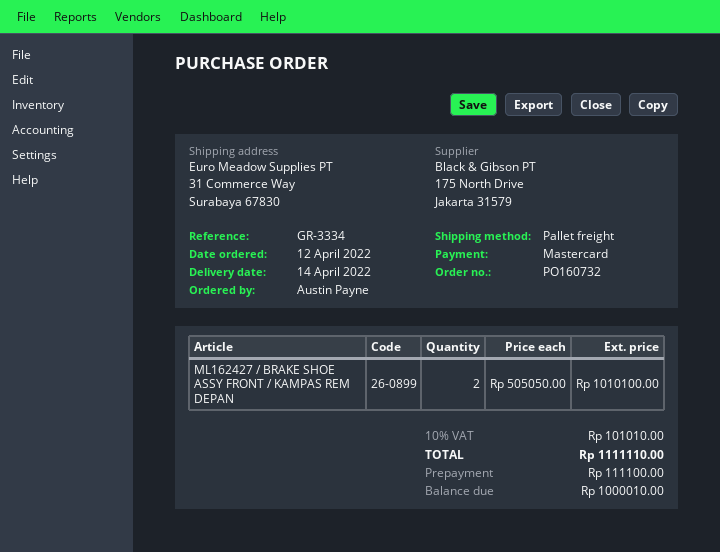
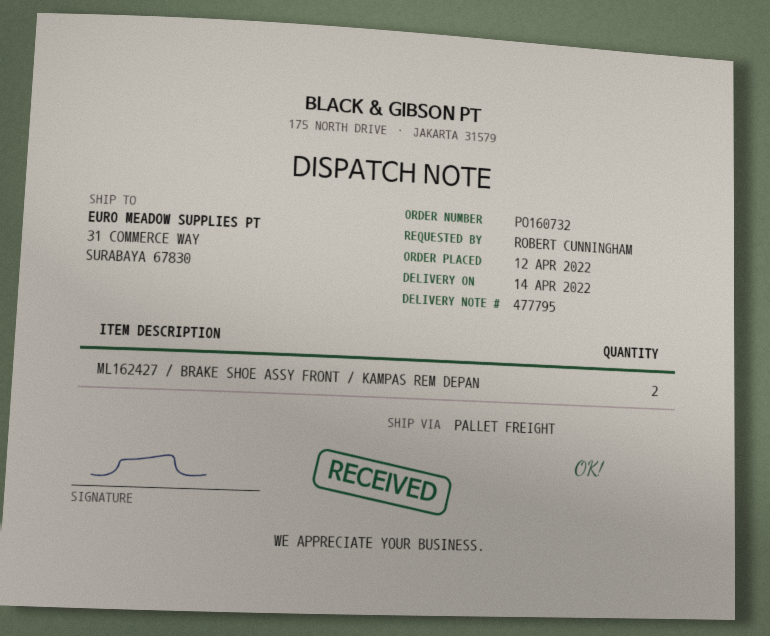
ordered by: Austin Payne -> ROBERT CUNNINGHAM

